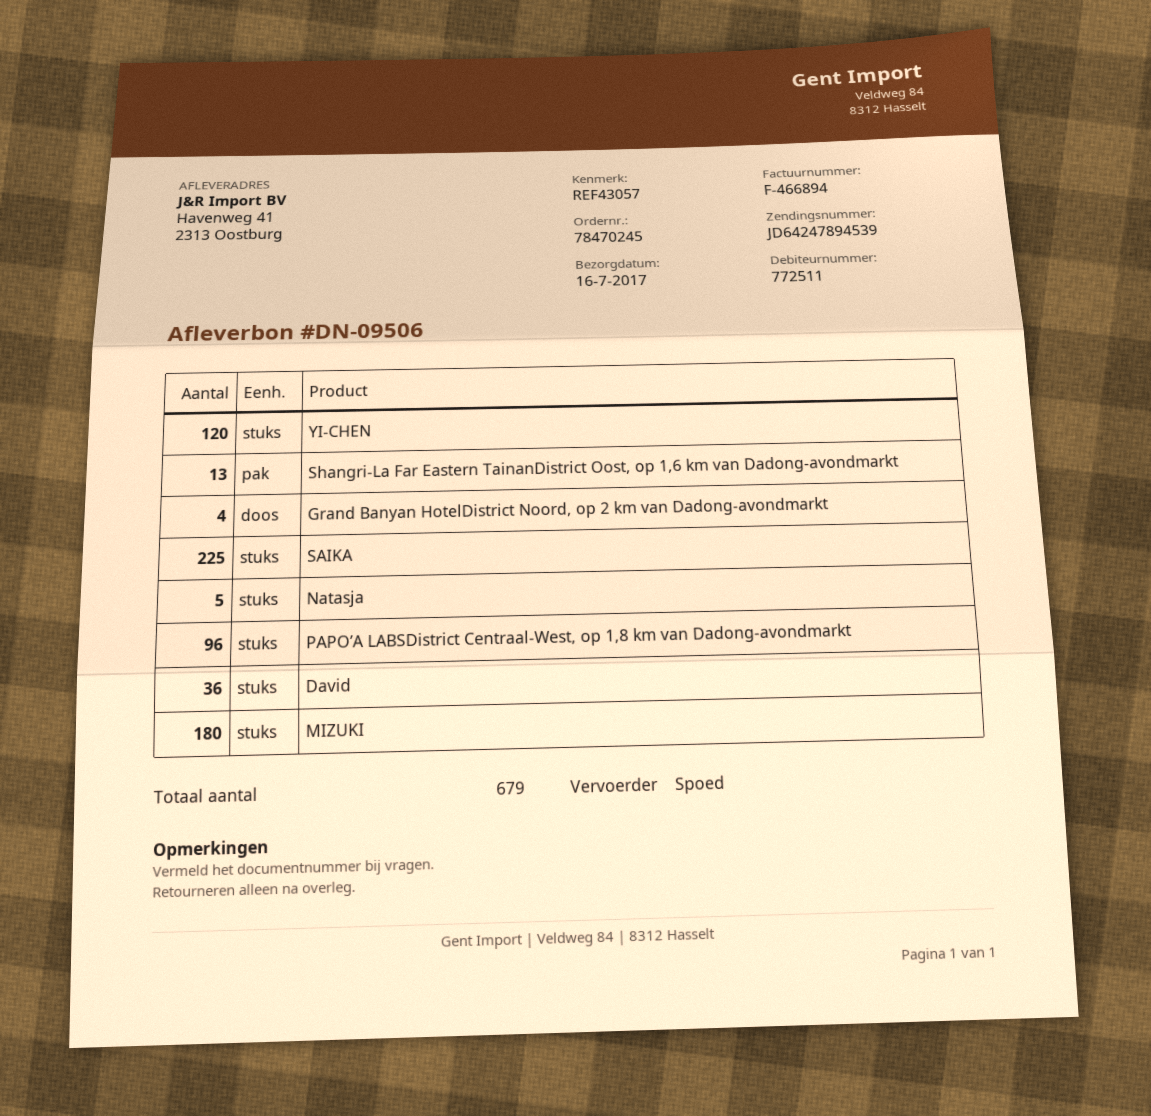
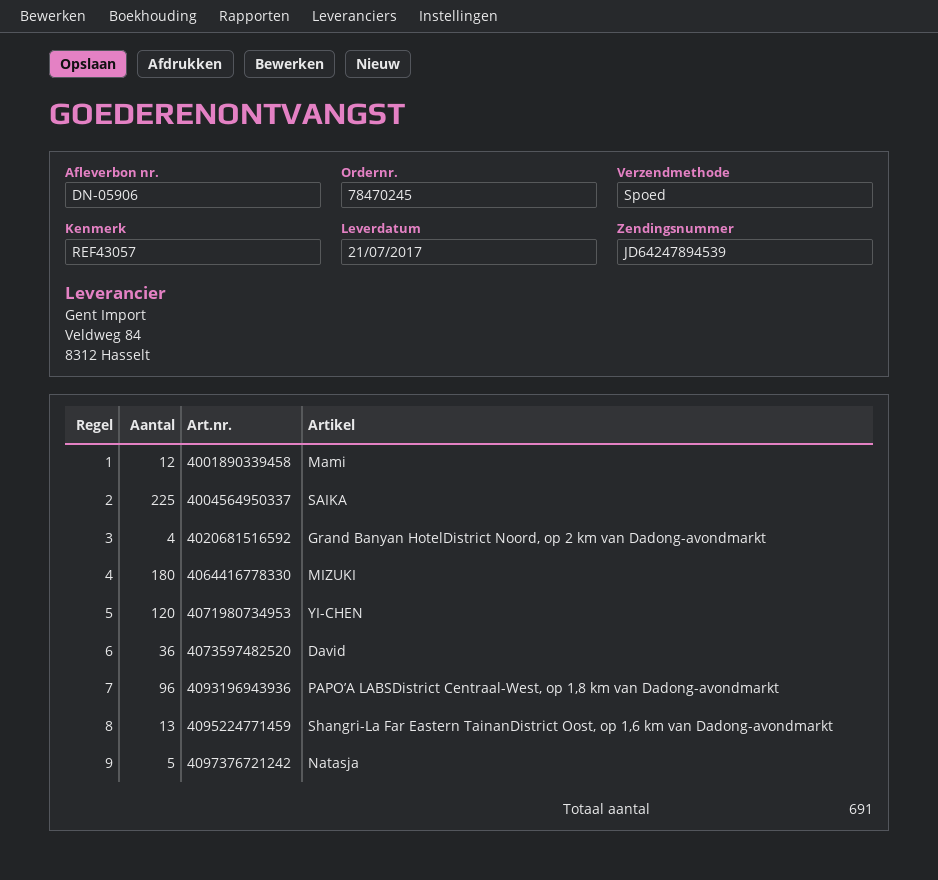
delivery note number: DN-09506 -> DN-05906
delivery date: 2017-07-16 -> 2017-07-21
Mami: none -> 12
total quantity: 679 -> 691

